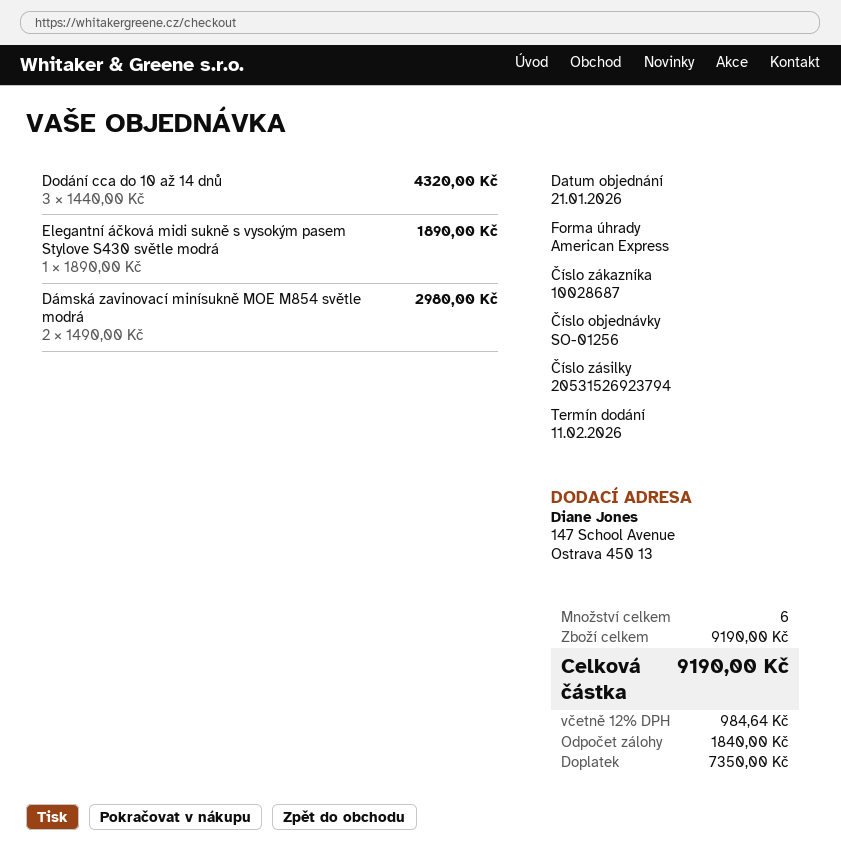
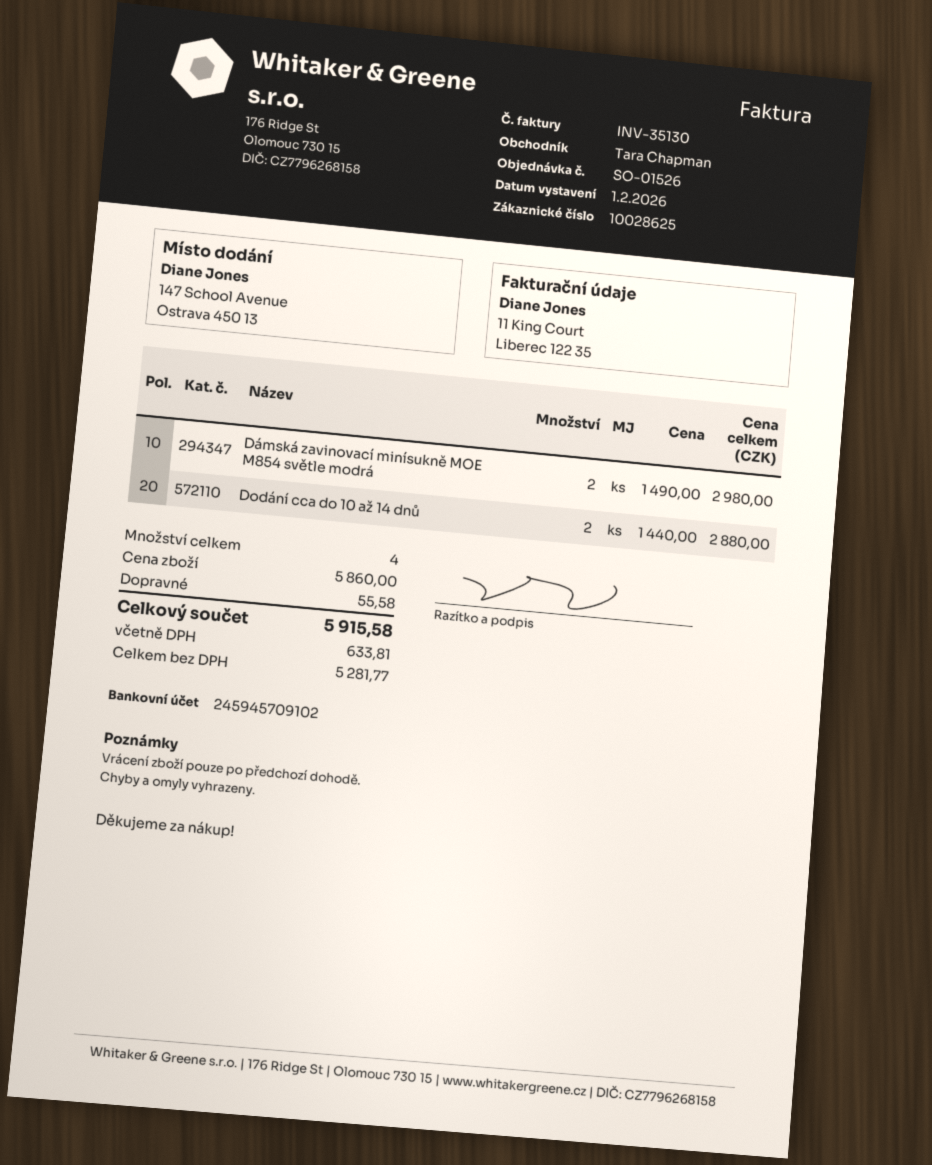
order number: SO-01256 -> SO-01526
customer number: 10028687 -> 10028625
Dodání cca do 10 až 14 dnů: 3 x 1440.00 = 4320.00 -> 2 x 1440.00 = 2880.00
Elegantní áčková midi sukně s vysokým pasem Stylove S430 světle modrá: 1 x 1890.00 = 1890.00 -> none
total quantity: 6 -> 4
subtotal: 9190.00 -> 5860.00
shipping: none -> 55.58
tax: 984.64 -> 633.81
total: 9190.00 -> 5915.58

